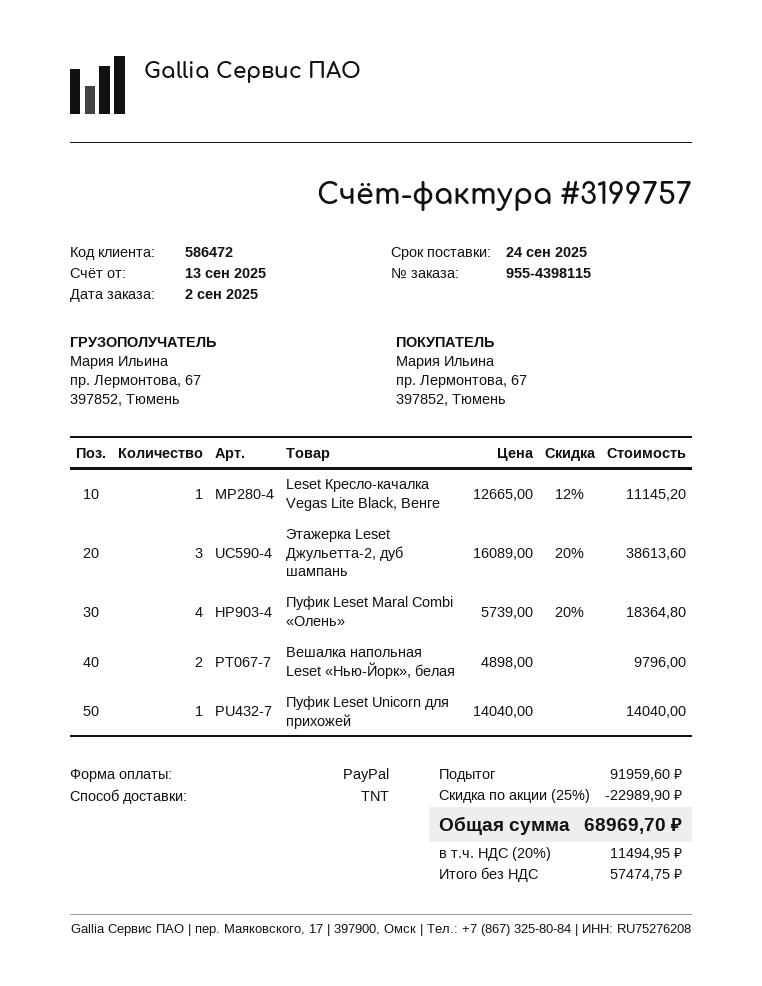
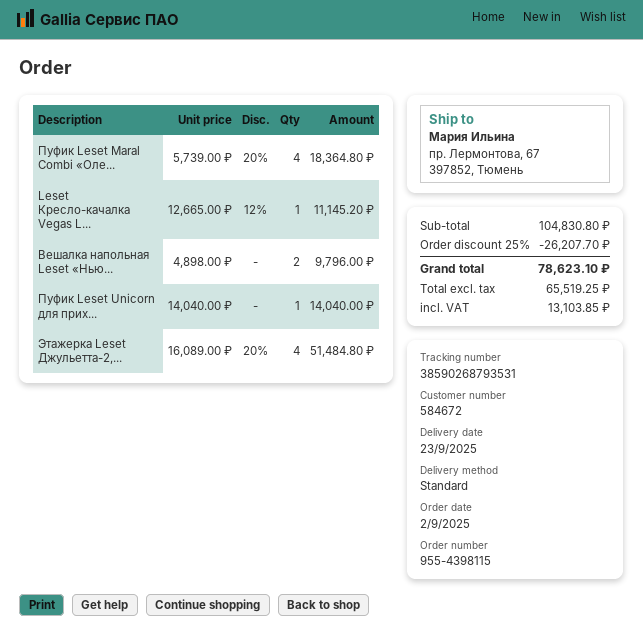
delivery date: 2025-09-24 -> 2025-09-23
customer number: 586472 -> 584672
shipping method: TNT -> standard
Этажерка Leset Джульетта-2, дуб шампань: 3 x 16089.00 - 20% = 38613.60 -> 4 x 16089.00 - 20% = 51484.80
subtotal: 91959.60 -> 104830.80
discount: 25% = 22989.90 -> 25% = 26207.70
net: 57474.75 -> 65519.25
tax: 11494.95 -> 13103.85
total: 68969.70 -> 78623.10

